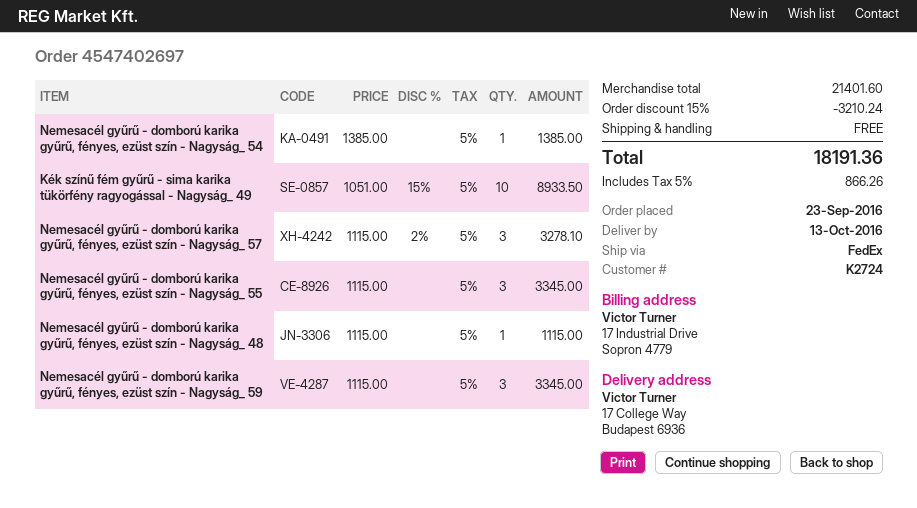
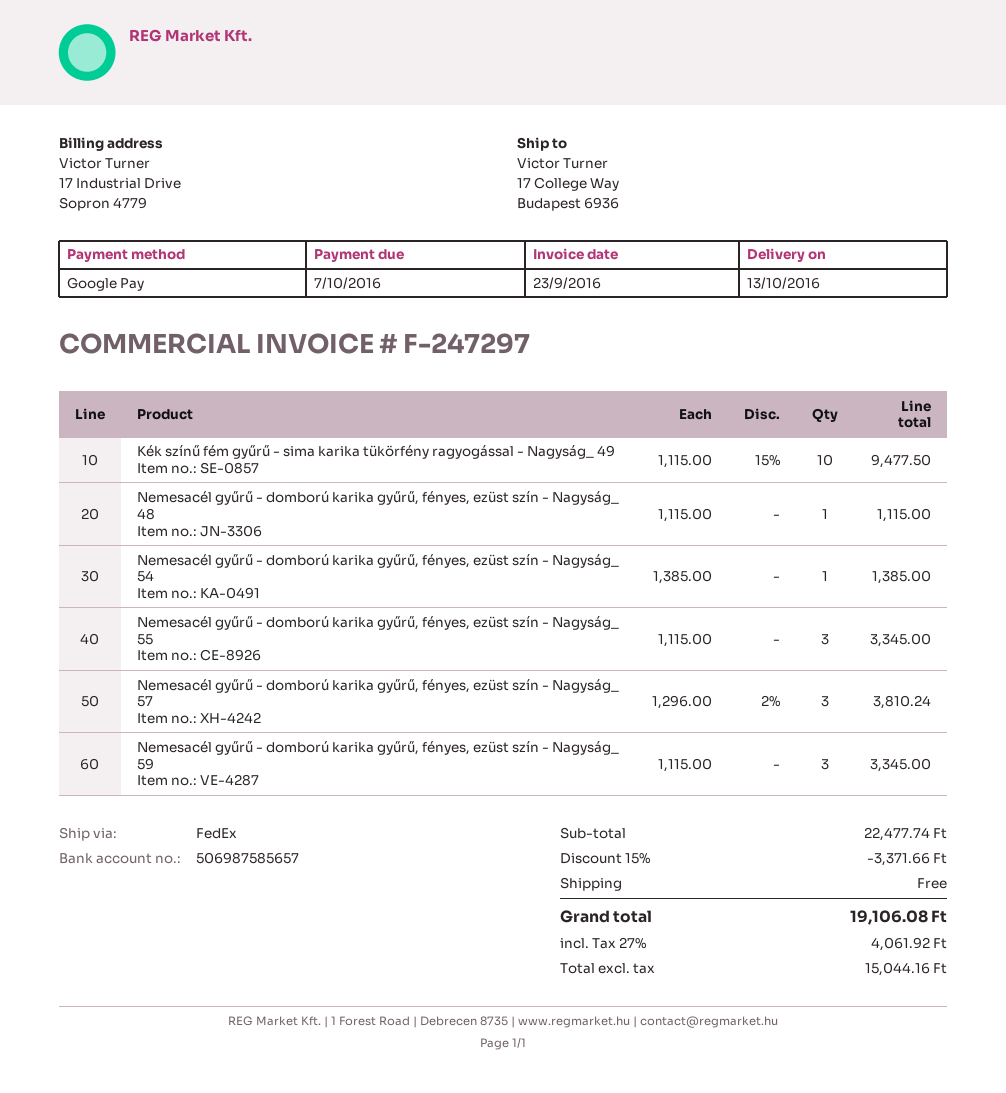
Kék színű fém gyűrű - sima karika tükörfény ragyogással - Nagyság_ 49: 10 x 1051.00 - 15% = 8933.50 -> 10 x 1115.00 - 15% = 9477.50
Nemesacél gyűrű - domború karika gyűrű, fényes, ezüst szín - Nagyság_ 57: 3 x 1115.00 - 2% = 3278.10 -> 3 x 1296.00 - 2% = 3810.24
subtotal: 21401.60 -> 22477.74
discount: 15% = 3210.24 -> 15% = 3371.66
tax: 5% = 866.26 -> 27% = 4061.92
total: 18191.36 -> 19106.08

